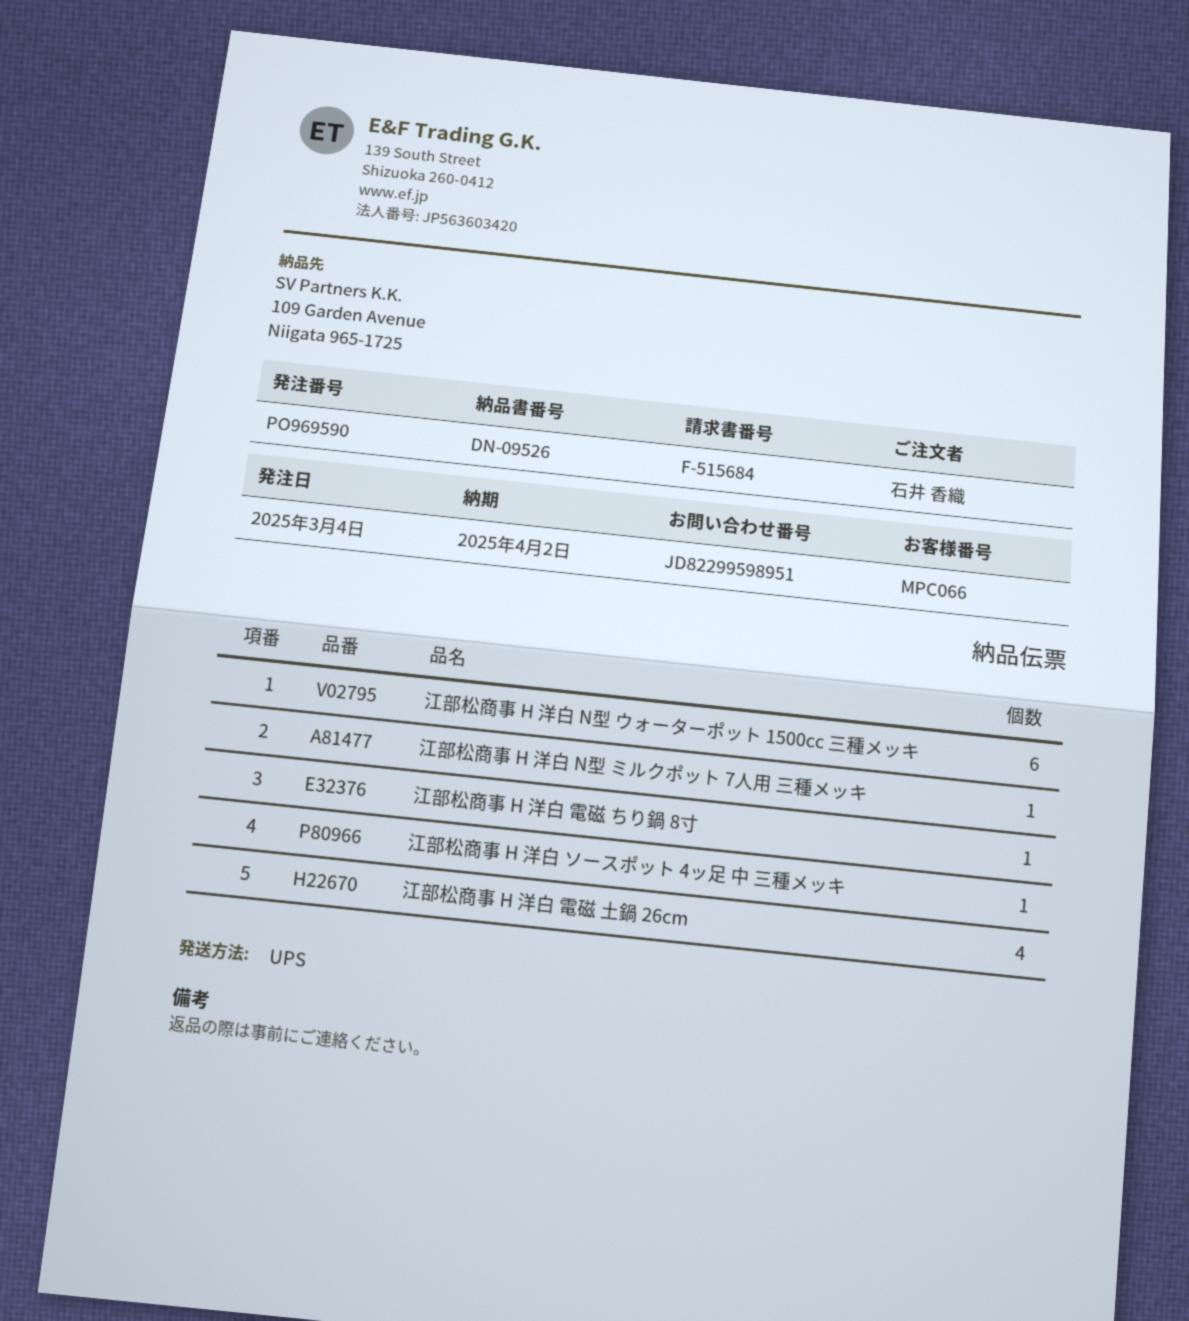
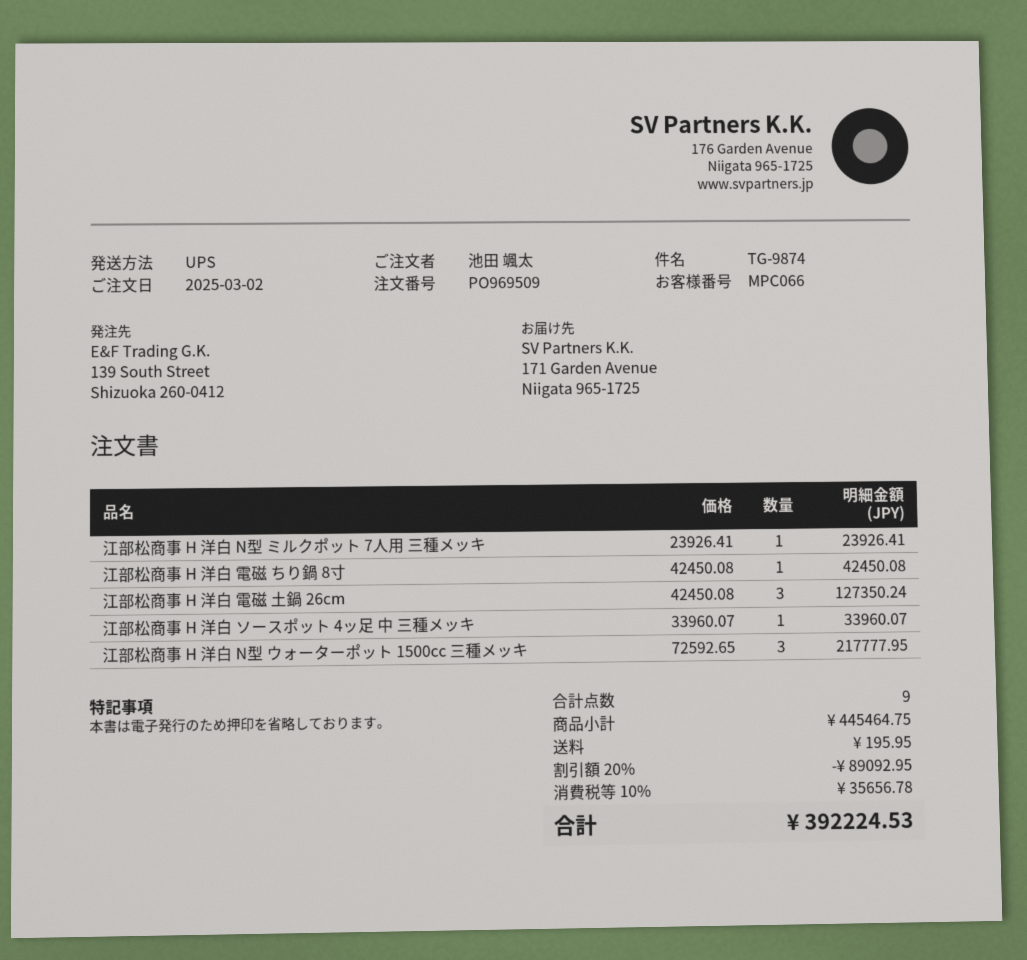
order number: PO969590 -> PO969509
order date: 2025-03-04 -> 2025-03-02
ordered by: 石井 香織 -> 池田 颯太
ship to: 109 Garden Avenue, Niigata 965-1725 -> 171 Garden Avenue, Niigata 965-1725
江部松商事 H 洋白 N型 ウォーターポット 1500cc 三種メッキ: 6 -> 3
江部松商事 H 洋白 電磁 土鍋 26cm: 4 -> 3

